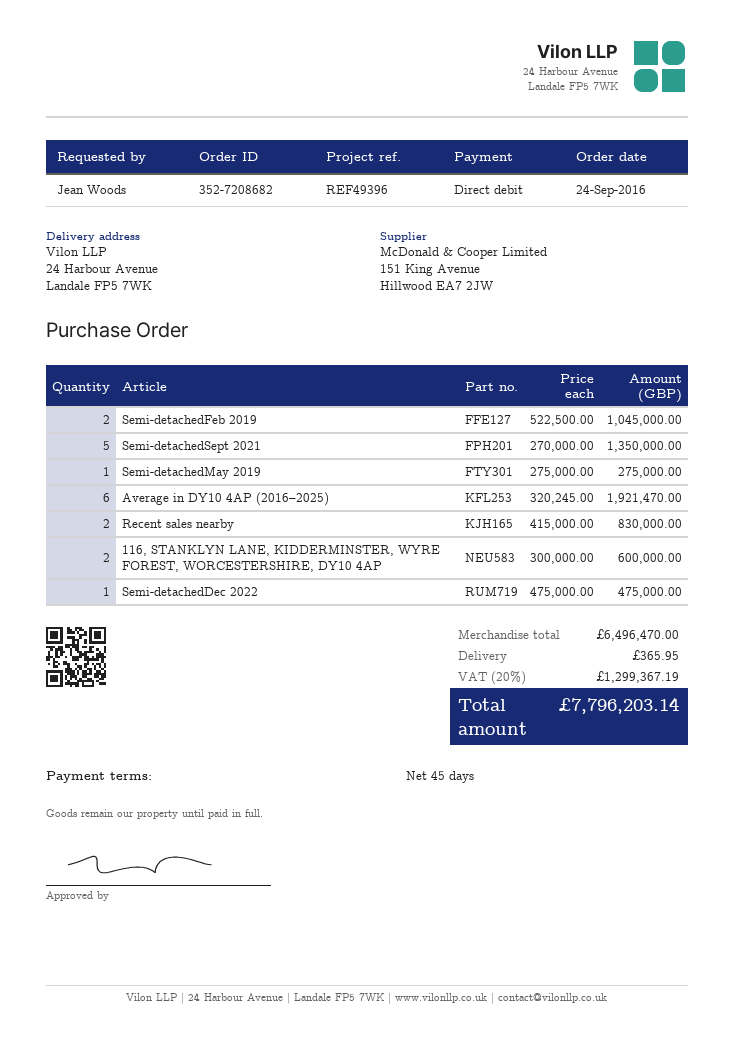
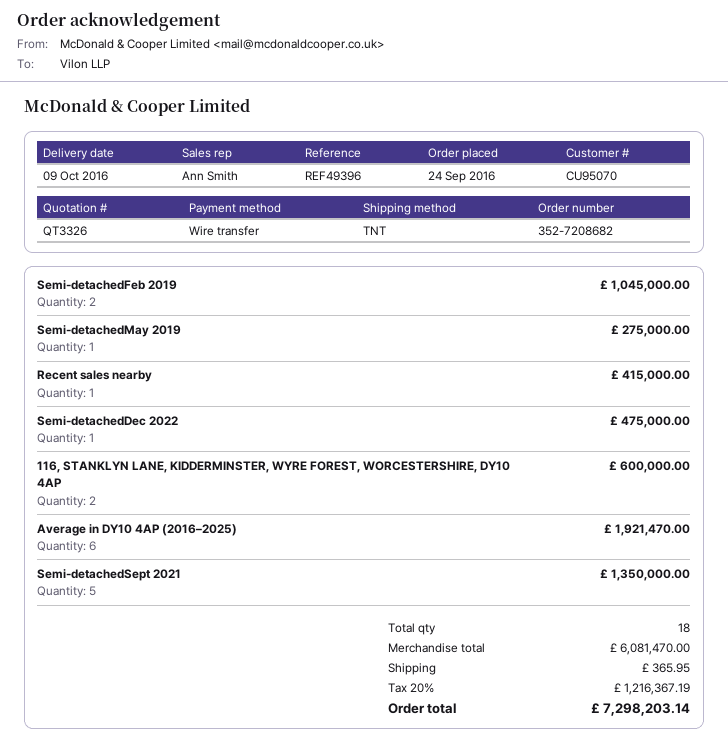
payment method: direct debit -> bank transfer
Recent sales nearby: 2 for 830000.00 -> 1 for 415000.00
subtotal: 6496470.00 -> 6081470.00
tax: 20% = 1299367.19 -> 20% = 1216367.19
total: 7796203.14 -> 7298203.14

